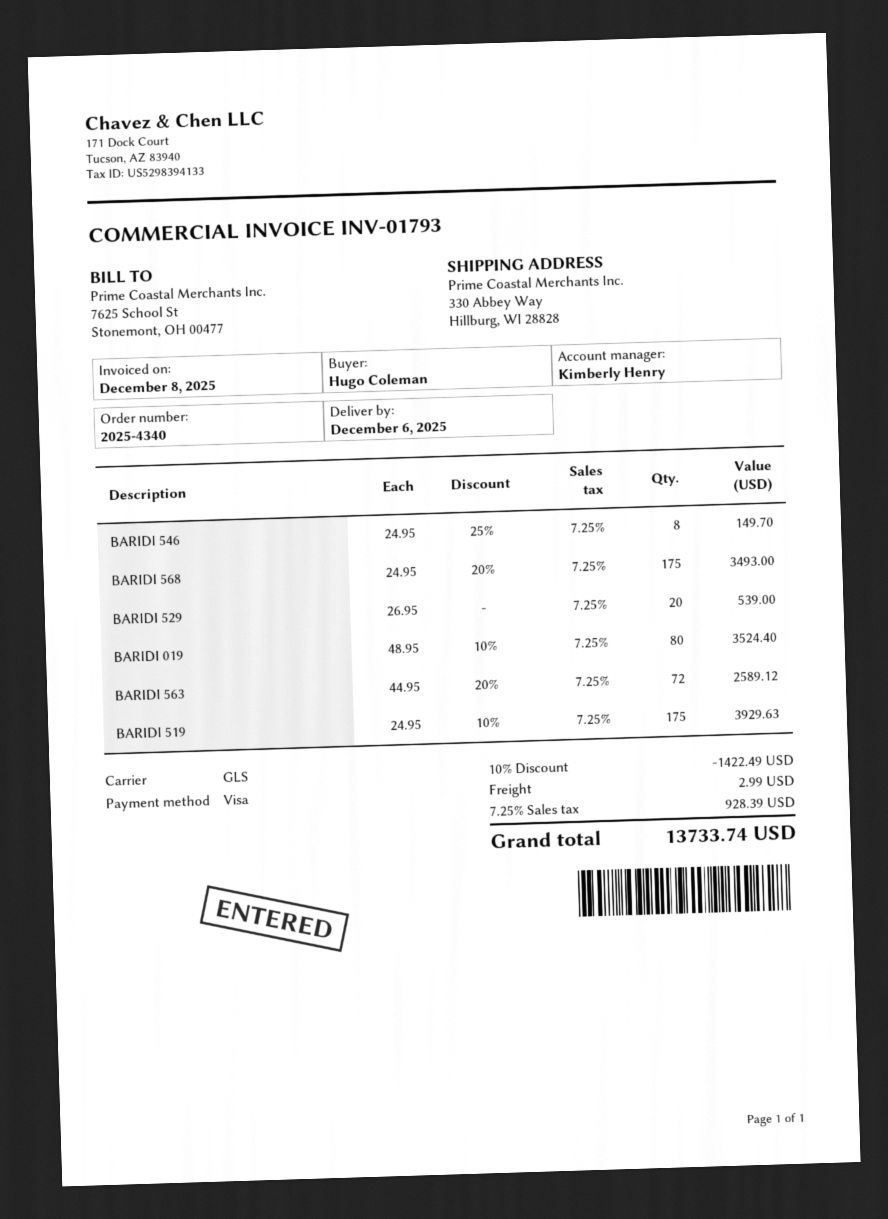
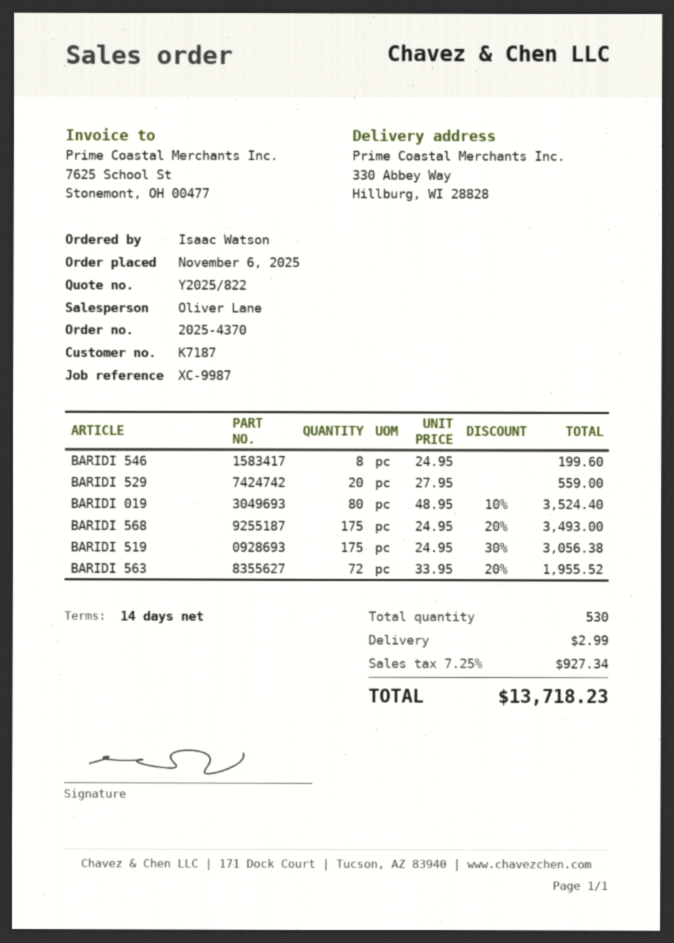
order number: 2025-4340 -> 2025-4370
ordered by: Hugo Coleman -> Isaac Watson
sales rep: Kimberly Henry -> Oliver Lane
BARIDI 546: 8 x 24.95 - 25% = 149.70 -> 8 x 24.95 = 199.60
BARIDI 529: 20 x 26.95 = 539.00 -> 20 x 27.95 = 559.00
BARIDI 563: 72 x 44.95 - 20% = 2589.12 -> 72 x 33.95 - 20% = 1955.52
BARIDI 519: 175 x 24.95 - 10% = 3929.63 -> 175 x 24.95 - 30% = 3056.38
discount: 10% = 1422.49 -> none
tax: 7.25% = 928.39 -> 7.25% = 927.34
total: 13733.74 -> 13718.23

